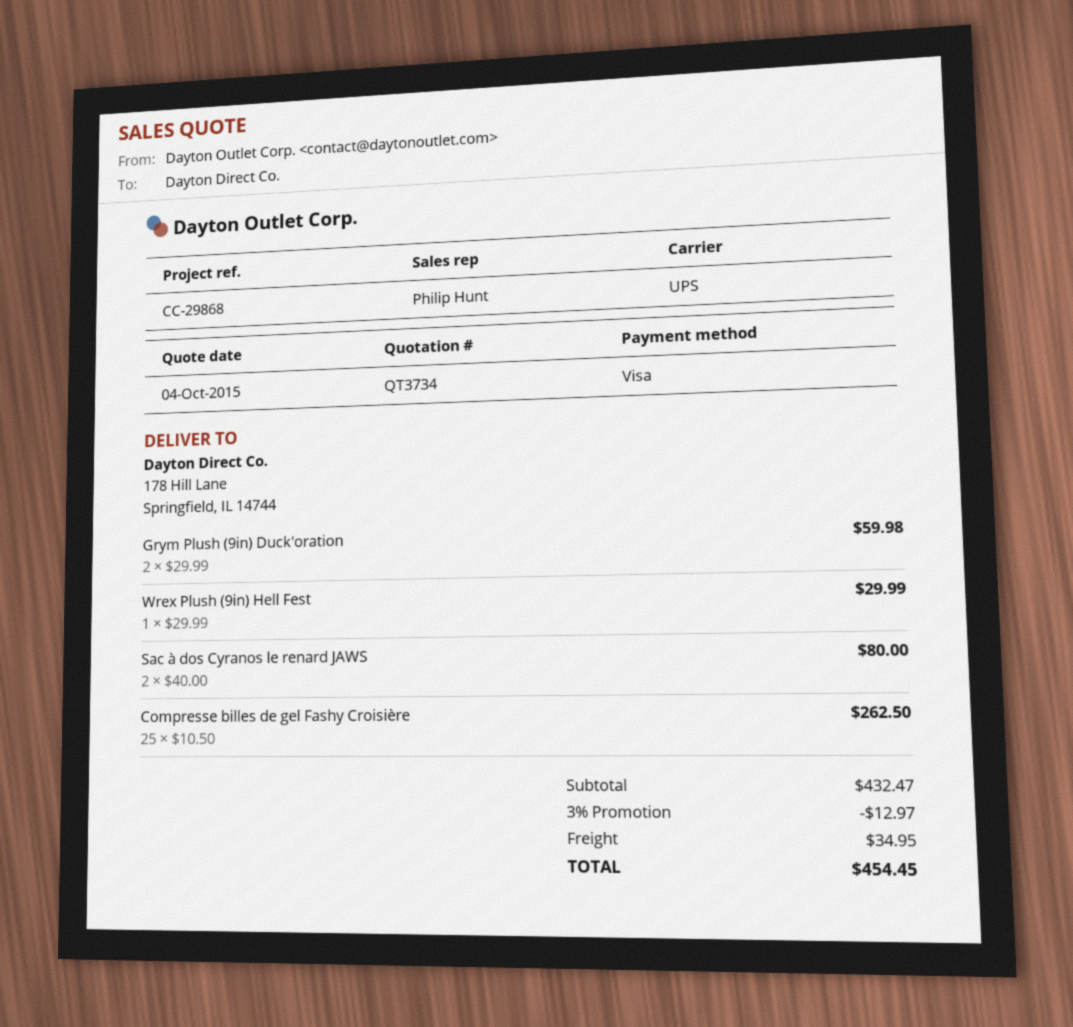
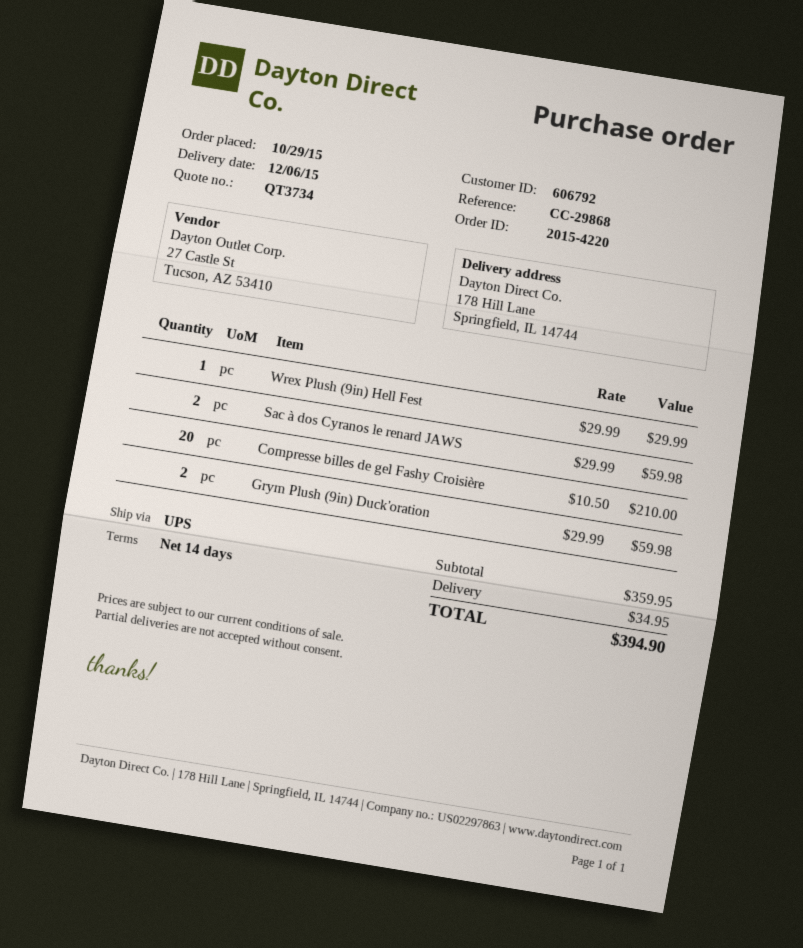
Sac à dos Cyranos le renard JAWS: 2 x 40.00 = 80.00 -> 2 x 29.99 = 59.98
Compresse billes de gel Fashy Croisière: 25 x 10.50 = 262.50 -> 20 x 10.50 = 210.00
subtotal: 432.47 -> 359.95
discount: 3% = 12.97 -> none
total: 454.45 -> 394.90

